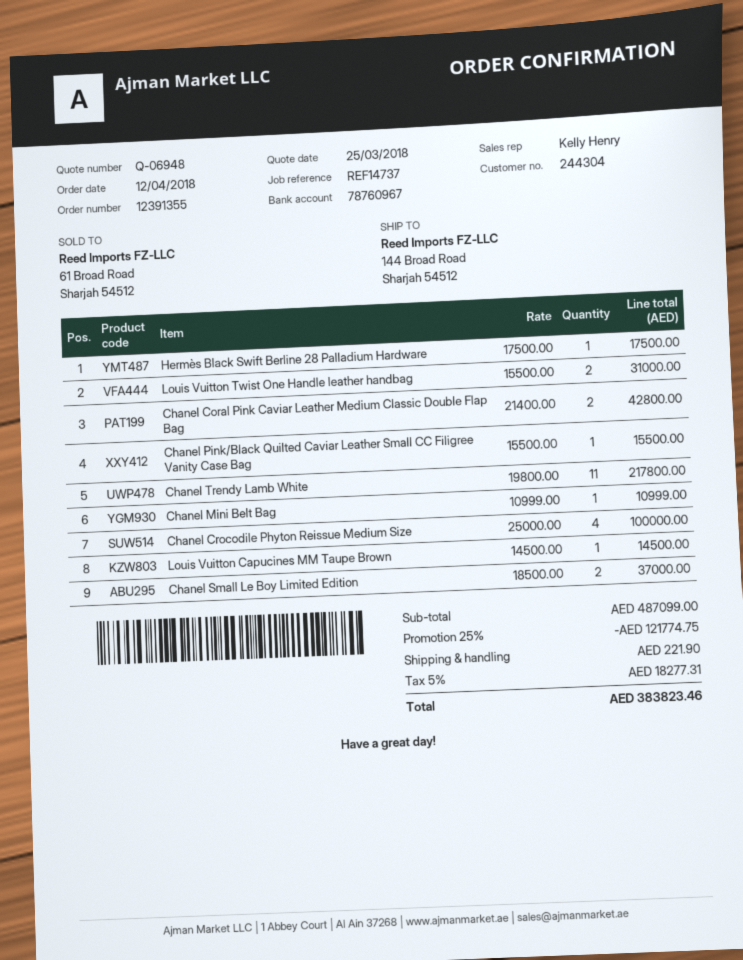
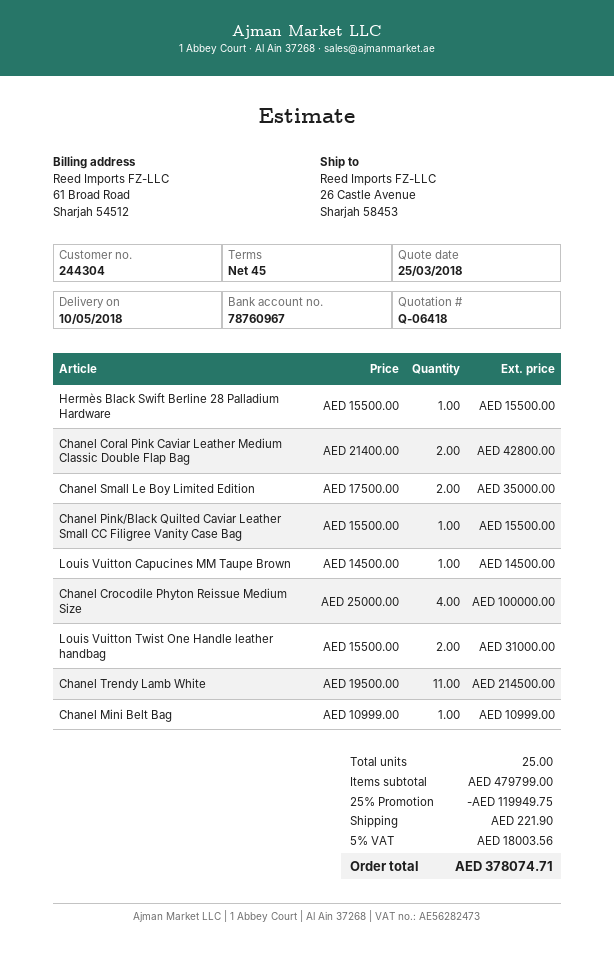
quote number: Q-06948 -> Q-06418
ship to: 144 Broad Road, Sharjah 54512 -> 26 Castle Avenue, Sharjah 58453
Hermès Black Swift Berline 28 Palladium Hardware: 1 x 17500.00 = 17500.00 -> 1 x 15500.00 = 15500.00
Chanel Trendy Lamb White: 11 x 19800.00 = 217800.00 -> 11 x 19500.00 = 214500.00
Chanel Small Le Boy Limited Edition: 2 x 18500.00 = 37000.00 -> 2 x 17500.00 = 35000.00
subtotal: 487099.00 -> 479799.00
discount: 25% = 121774.75 -> 25% = 119949.75
tax: 5% = 18277.31 -> 5% = 18003.56
total: 383823.46 -> 378074.71

